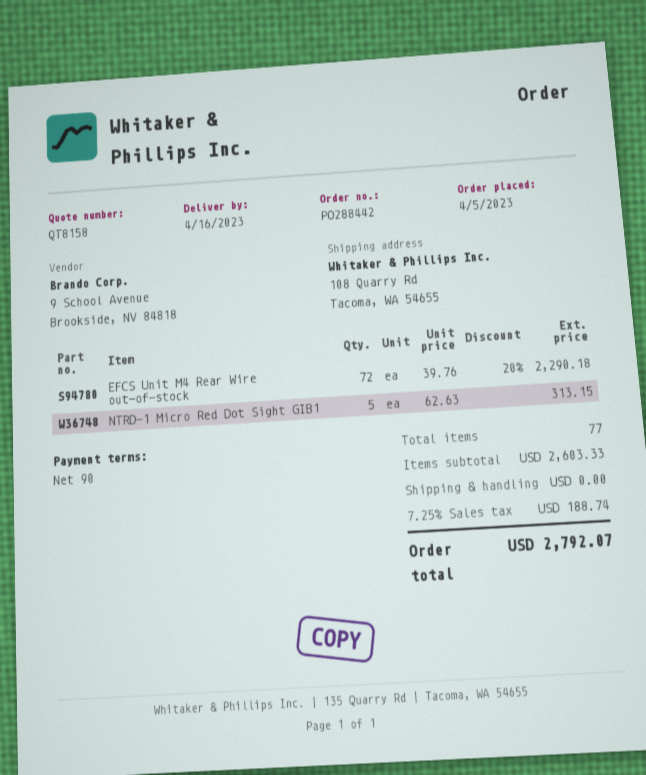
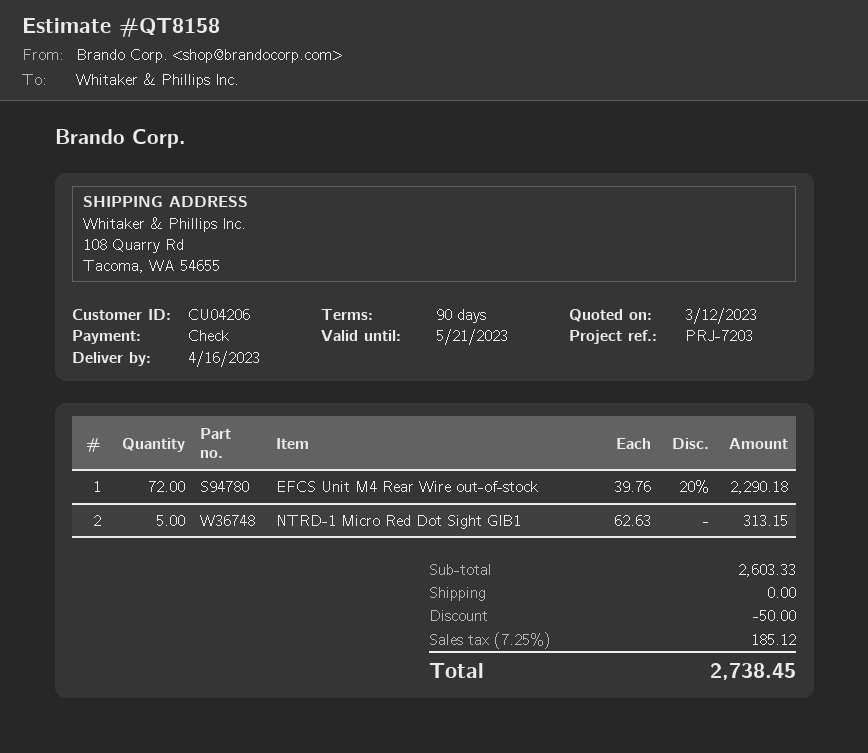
discount: none -> 50.00
tax: 7.25% = 188.74 -> 7.25% = 185.12
total: 2792.07 -> 2738.45

